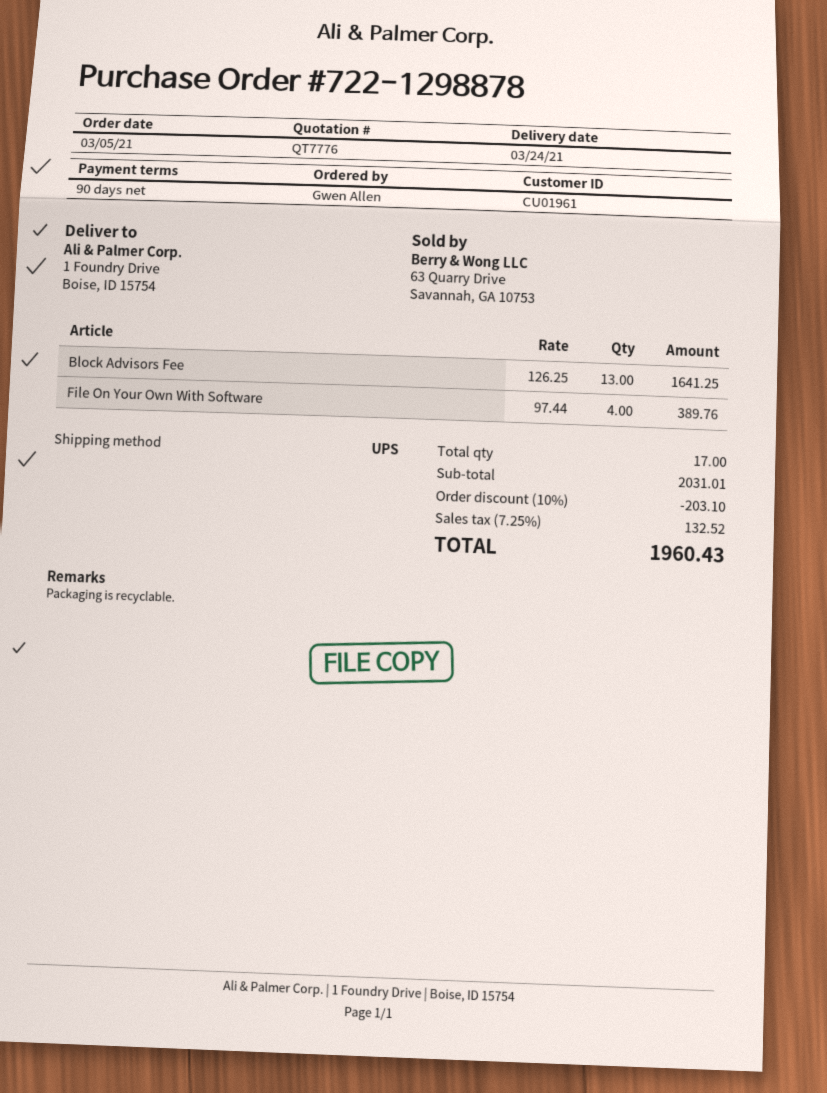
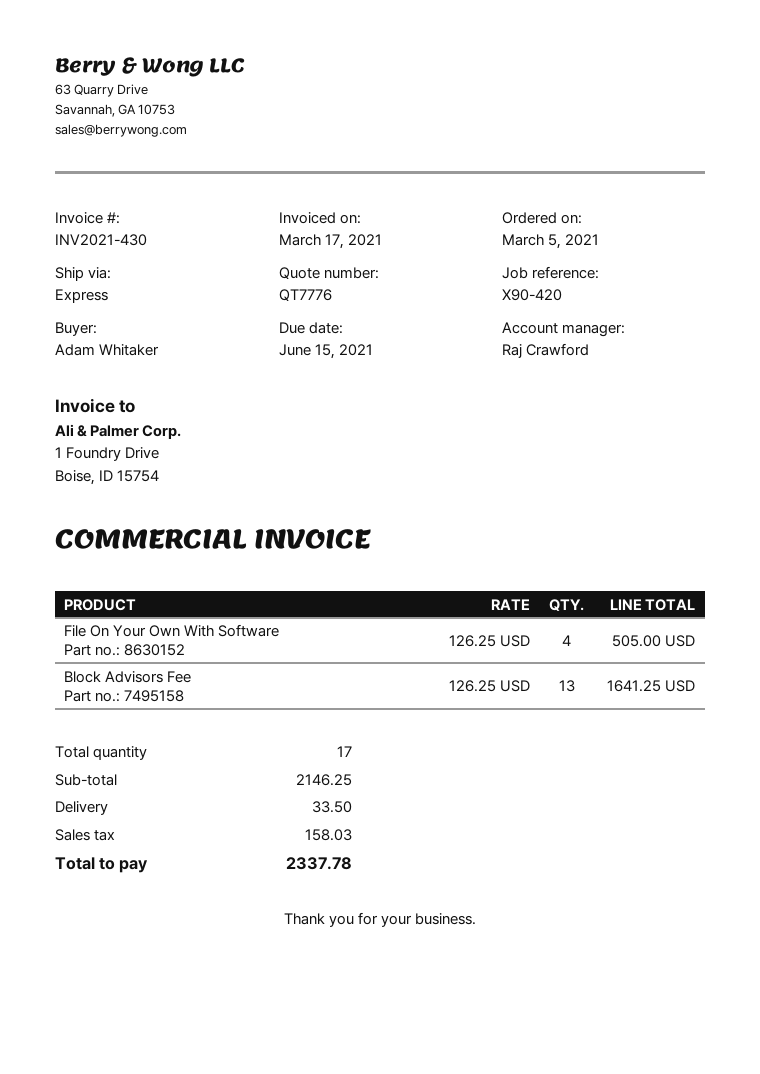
ordered by: Gwen Allen -> Adam Whitaker
shipping method: UPS -> express
File On Your Own With Software: 4 x 97.44 = 389.76 -> 4 x 126.25 = 505.00
subtotal: 2031.01 -> 2146.25
discount: 10% = 203.10 -> none
shipping: none -> 33.50
tax: 132.52 -> 158.03
total: 1960.43 -> 2337.78

